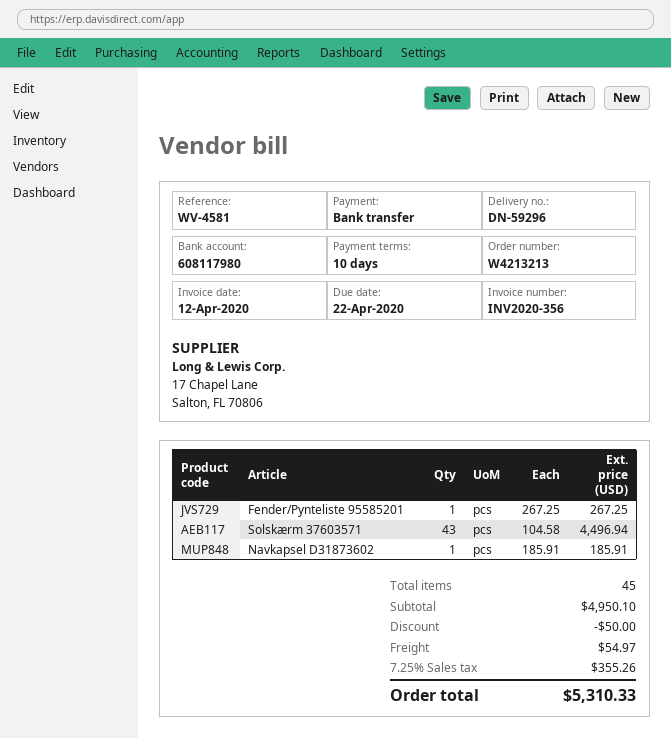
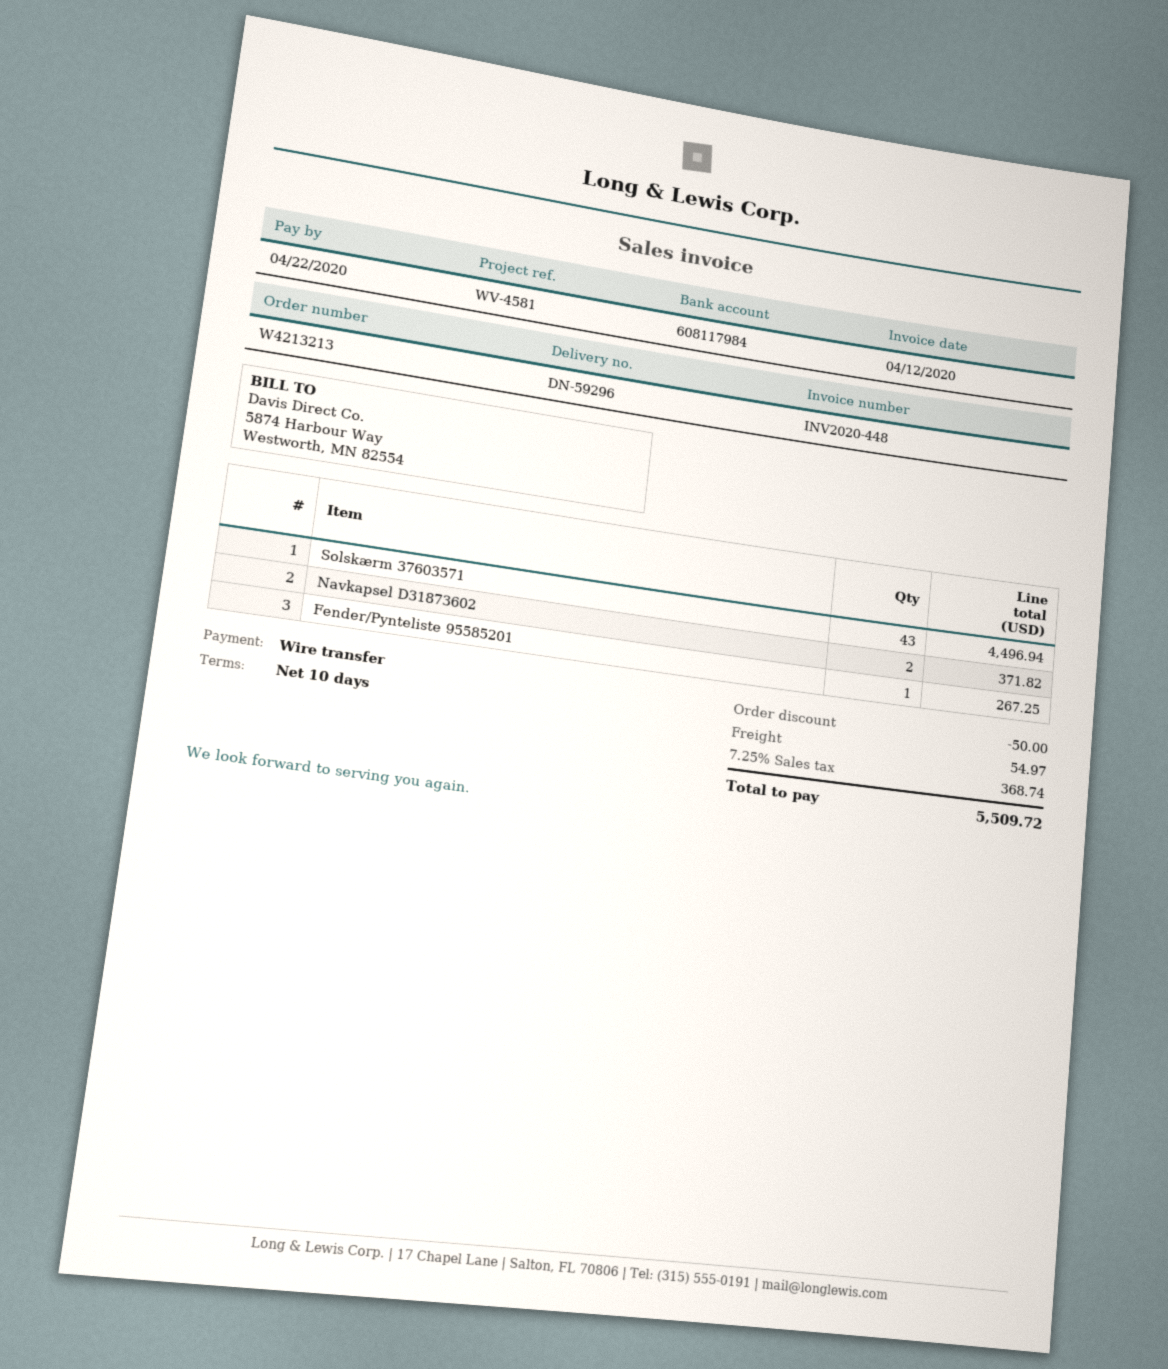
invoice number: INV2020-356 -> INV2020-448
bank account: 608117980 -> 608117984
Navkapsel D31873602: 1 for 185.91 -> 2 for 371.82
tax: 7.25% = 355.26 -> 7.25% = 368.74
total: 5310.33 -> 5509.72

